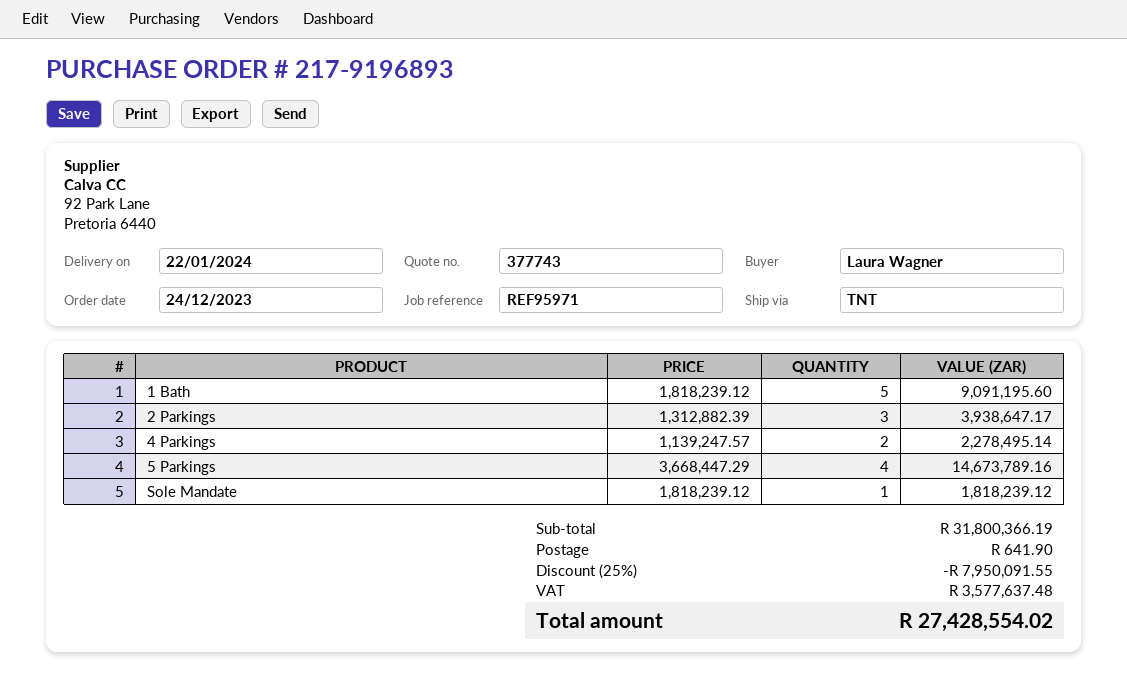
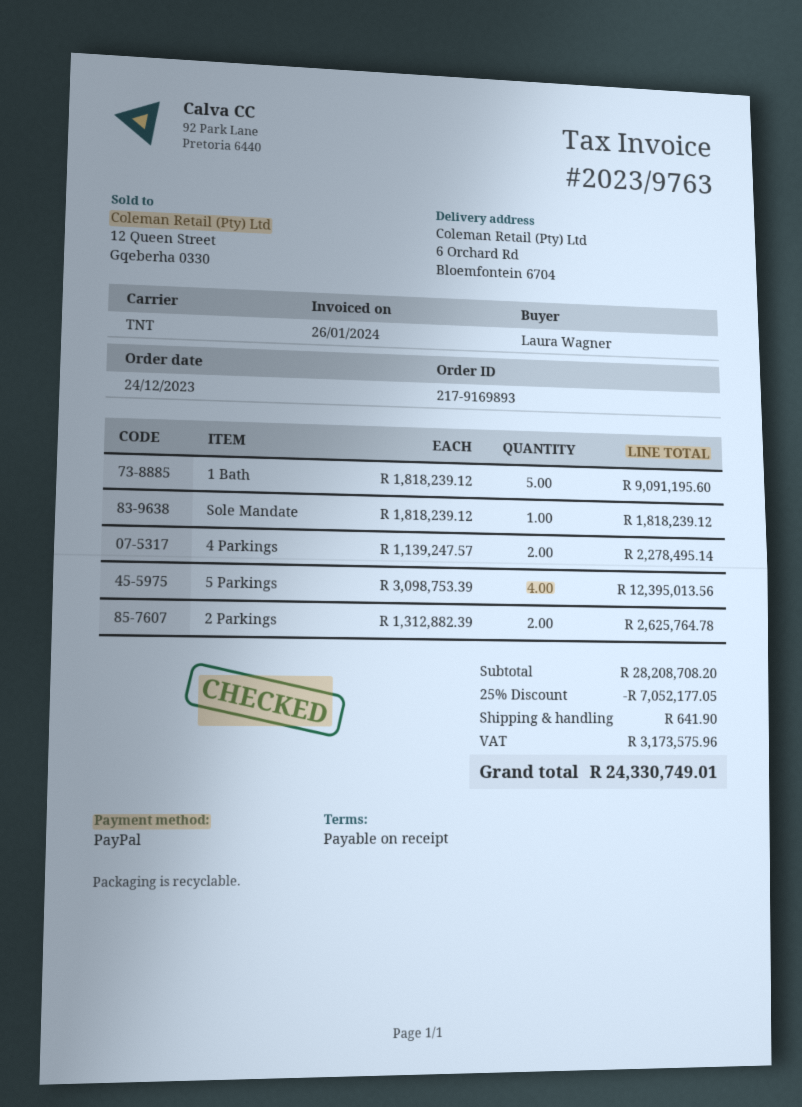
order number: 217-9196893 -> 217-9169893
2 Parkings: 3 x 1312882.39 = 3938647.17 -> 2 x 1312882.39 = 2625764.78
5 Parkings: 4 x 3668447.29 = 14673789.16 -> 4 x 3098753.39 = 12395013.56
subtotal: 31800366.19 -> 28208708.20
discount: 25% = 7950091.55 -> 25% = 7052177.05
tax: 3577637.48 -> 3173575.96
total: 27428554.02 -> 24330749.01

